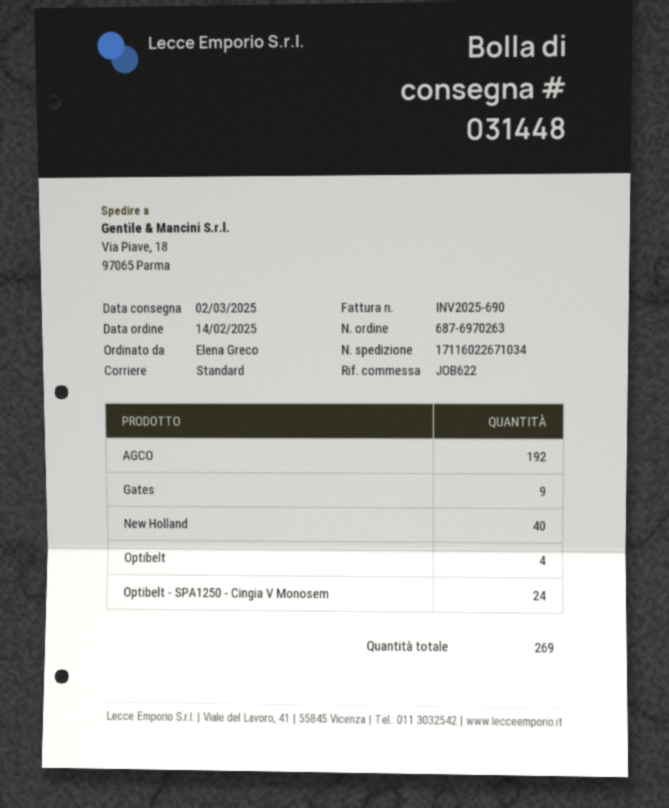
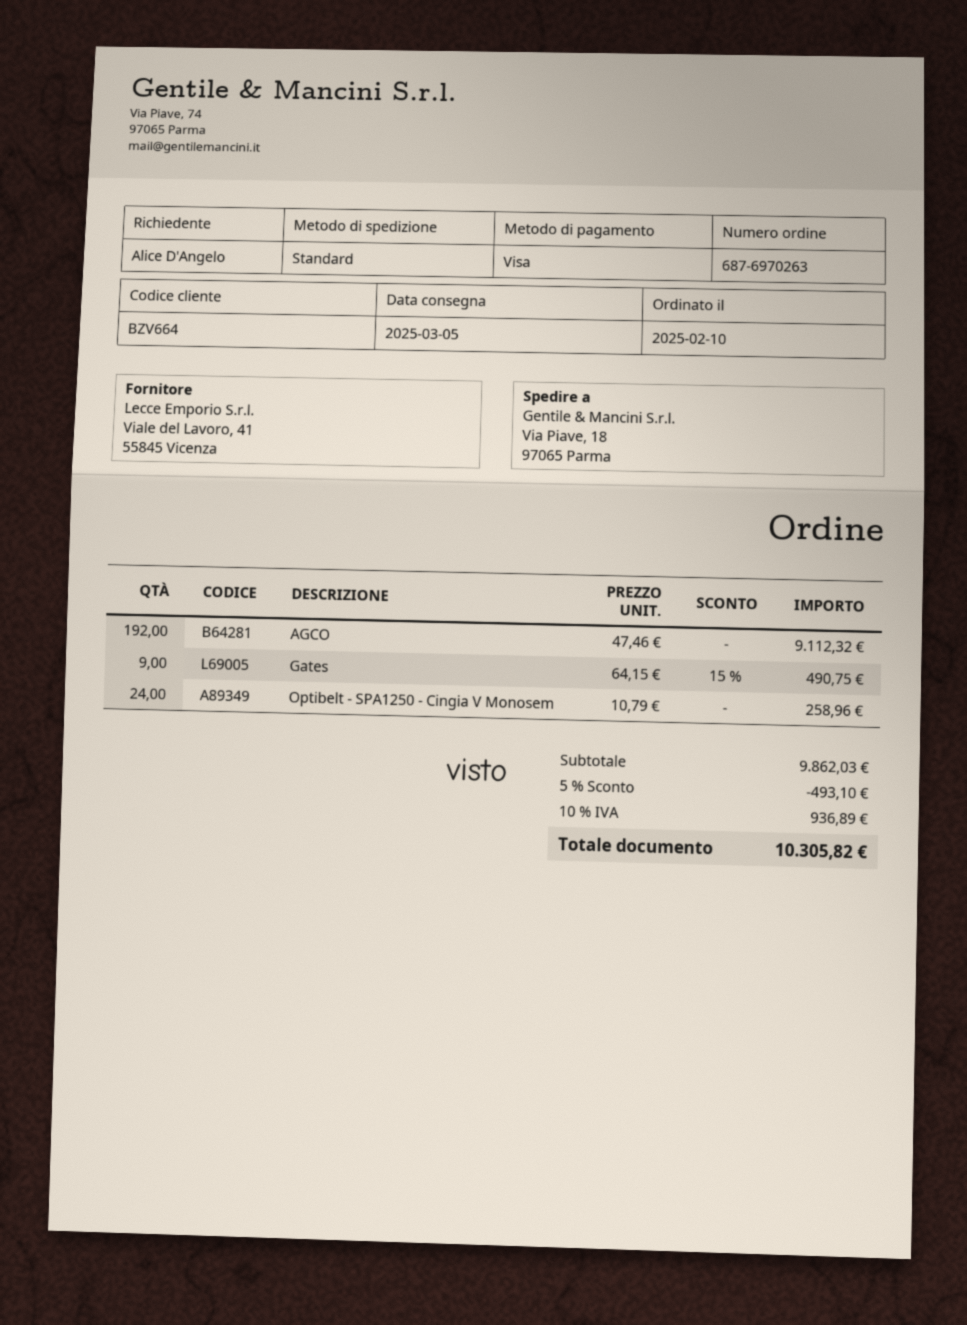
order date: 2025-02-14 -> 2025-02-10
delivery date: 2025-03-02 -> 2025-03-05
ordered by: Elena Greco -> Alice D'Angelo
New Holland: 40 -> none
Optibelt: 4 -> none

